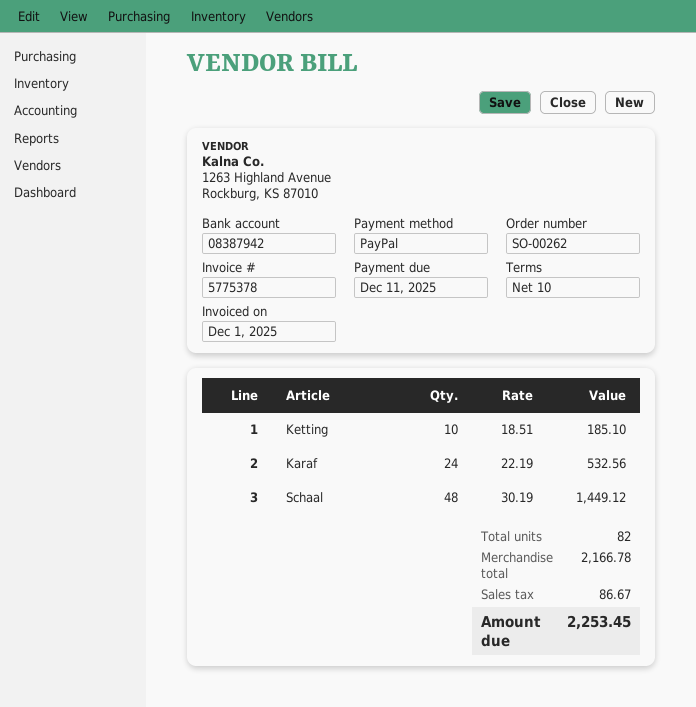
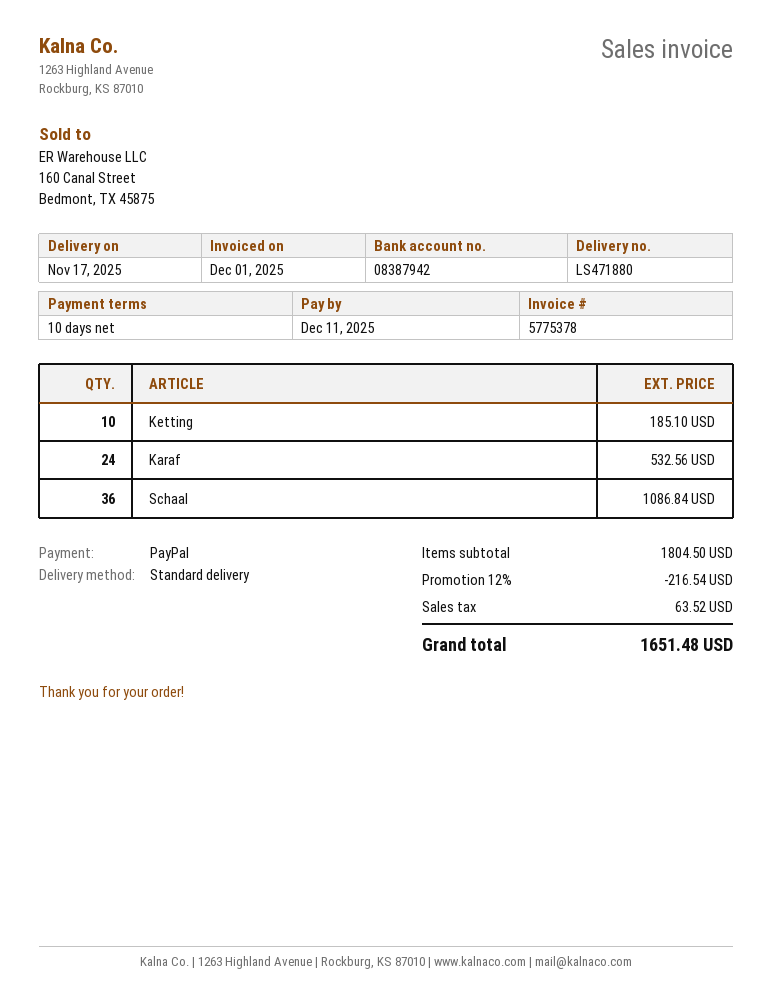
Schaal: 48 for 1449.12 -> 36 for 1086.84
subtotal: 2166.78 -> 1804.50
discount: none -> 12% = 216.54
tax: 86.67 -> 63.52
total: 2253.45 -> 1651.48

